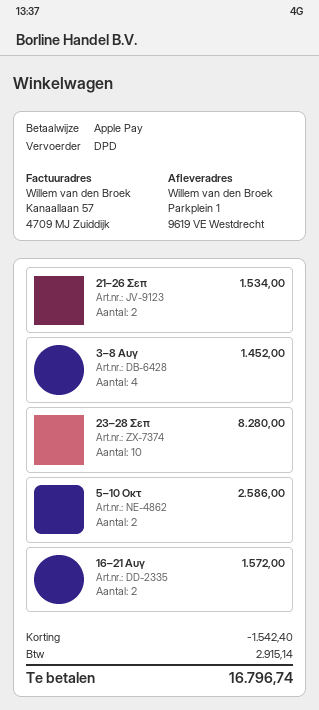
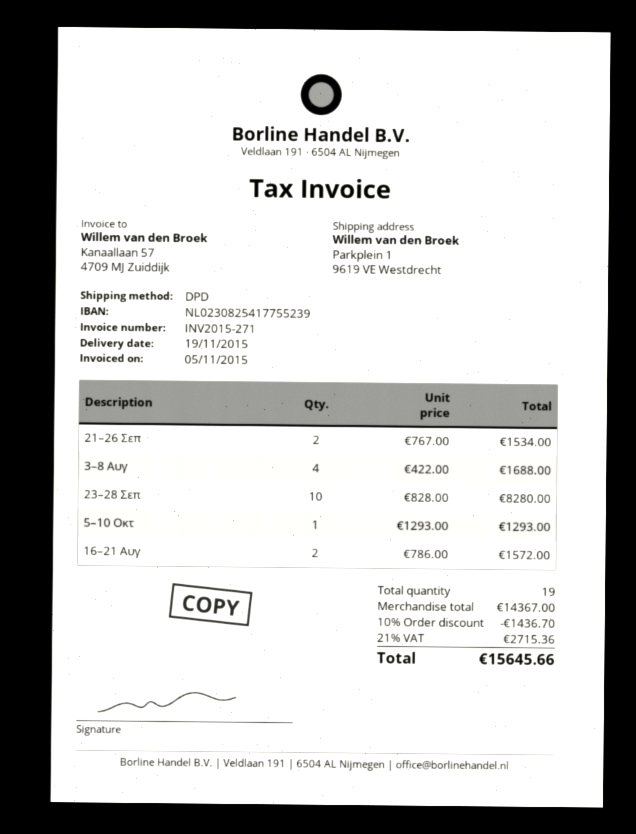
3–8 Αυγ: 4 for 1452.00 -> 4 for 1688.00
5–10 Οκτ: 2 for 2586.00 -> 1 for 1293.00
discount: 1542.40 -> 1436.70
tax: 2915.14 -> 2715.36
total: 16796.74 -> 15645.66

